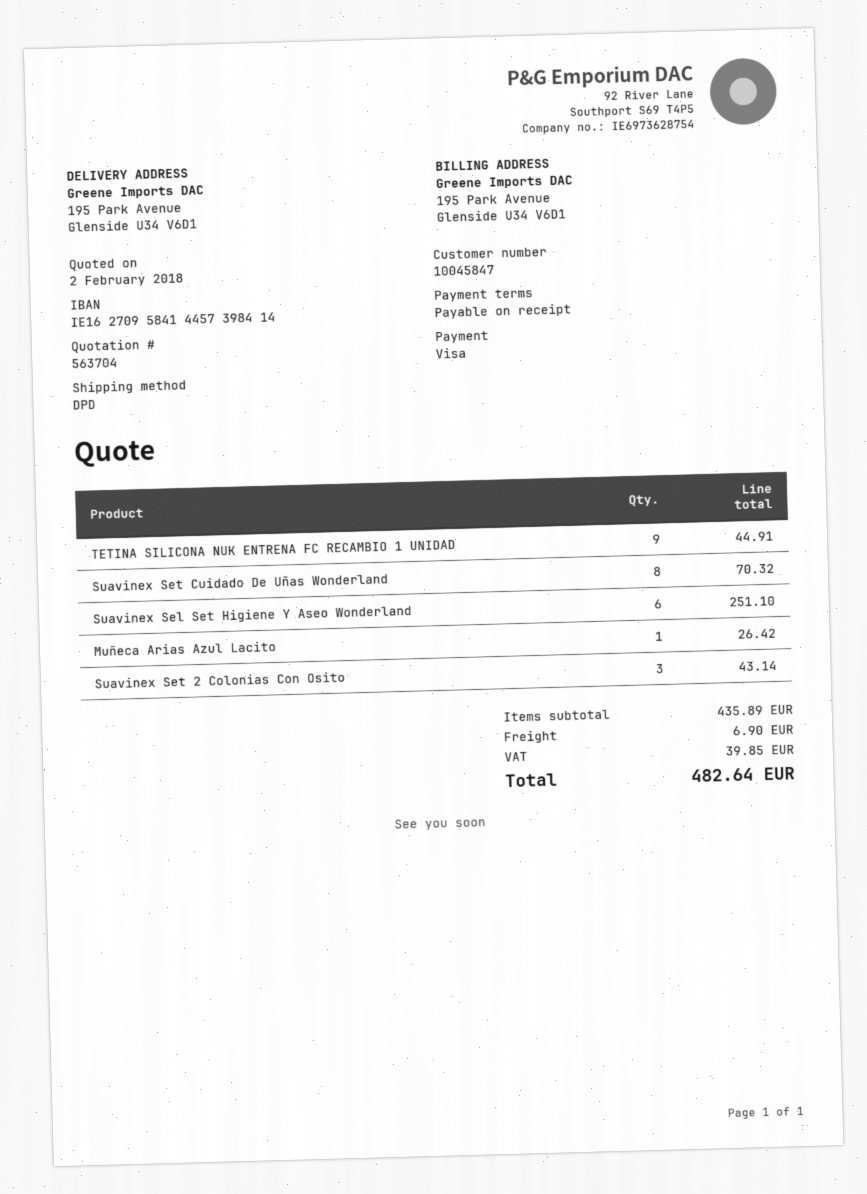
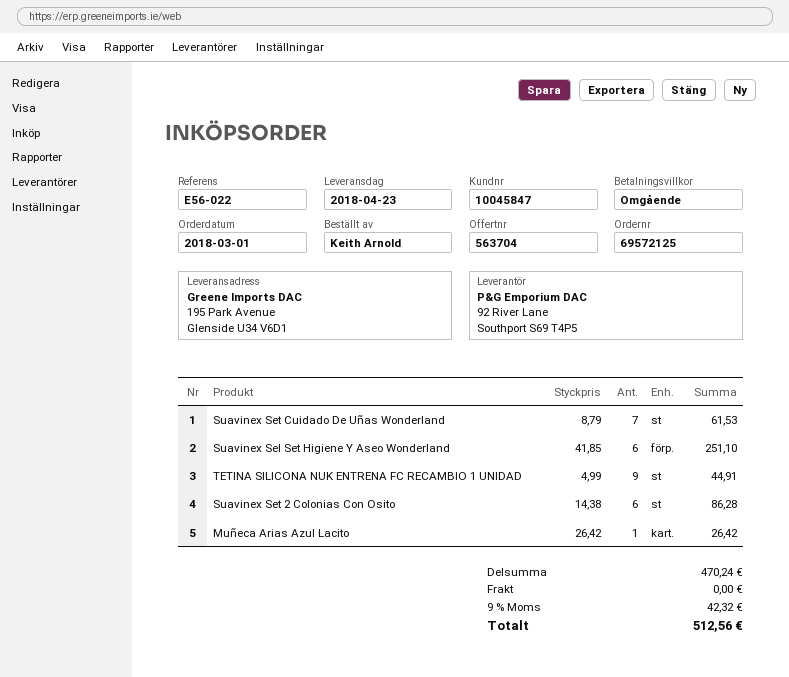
Suavinex Set Cuidado De Uñas Wonderland: 8 for 70.32 -> 7 for 61.53
Suavinex Set 2 Colonias Con Osito: 3 for 43.14 -> 6 for 86.28
subtotal: 435.89 -> 470.24
shipping: 6.90 -> 0.00
tax: 39.85 -> 42.32
total: 482.64 -> 512.56

